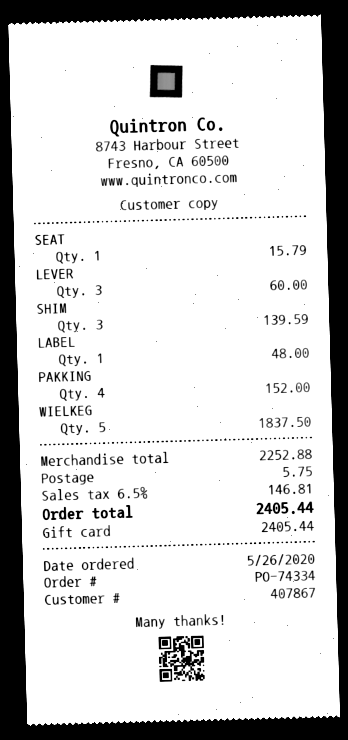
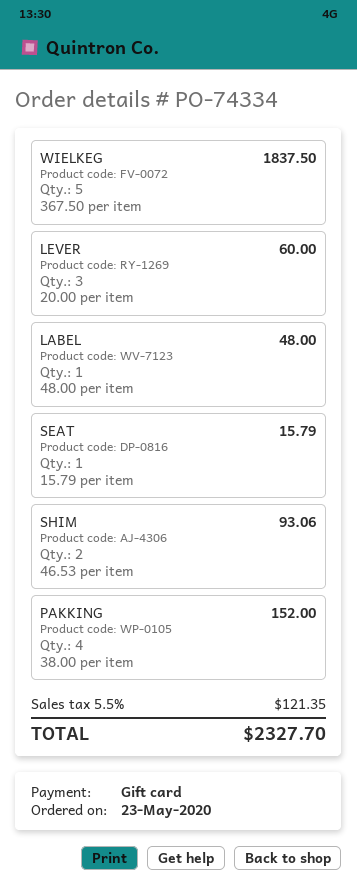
order date: 2020-05-26 -> 2020-05-23
SHIM: 3 for 139.59 -> 2 for 93.06
shipping: 5.75 -> none
tax: 6.5% = 146.81 -> 5.5% = 121.35
total: 2405.44 -> 2327.70

